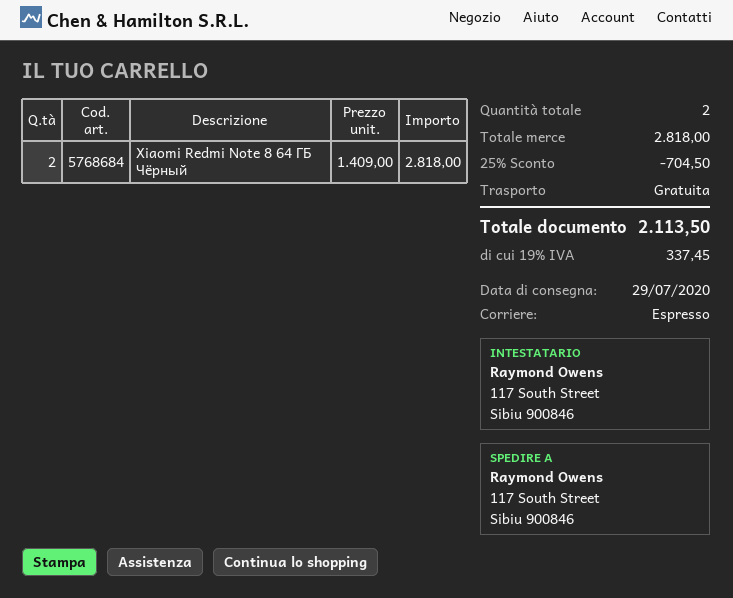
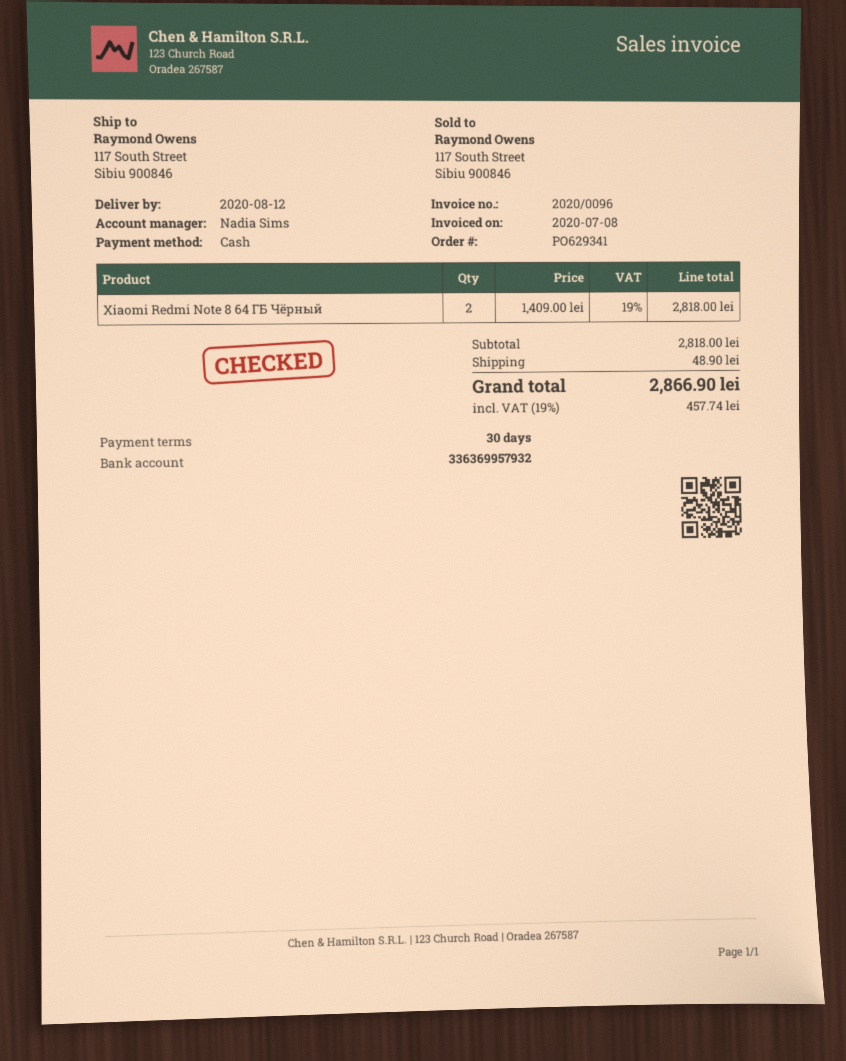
delivery date: 2020-07-29 -> 2020-08-12
discount: 25% = 704.50 -> none
shipping: 0.00 -> 48.90
tax: 19% = 337.45 -> 19% = 457.74
total: 2113.50 -> 2866.90

